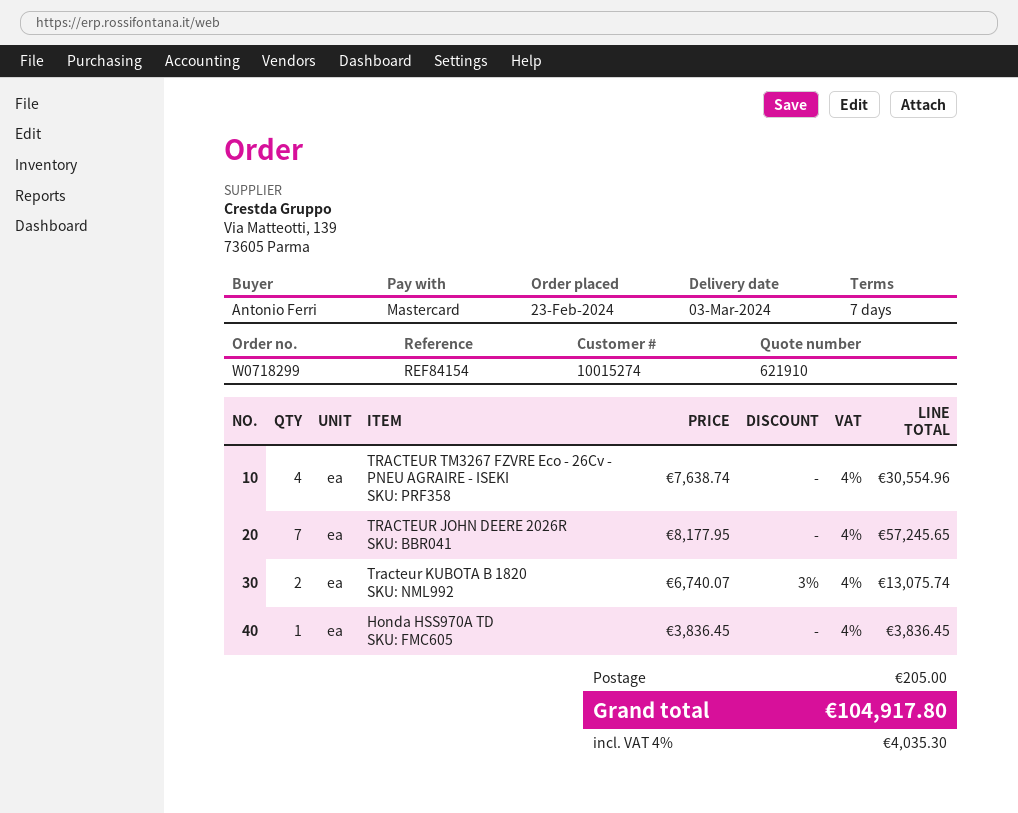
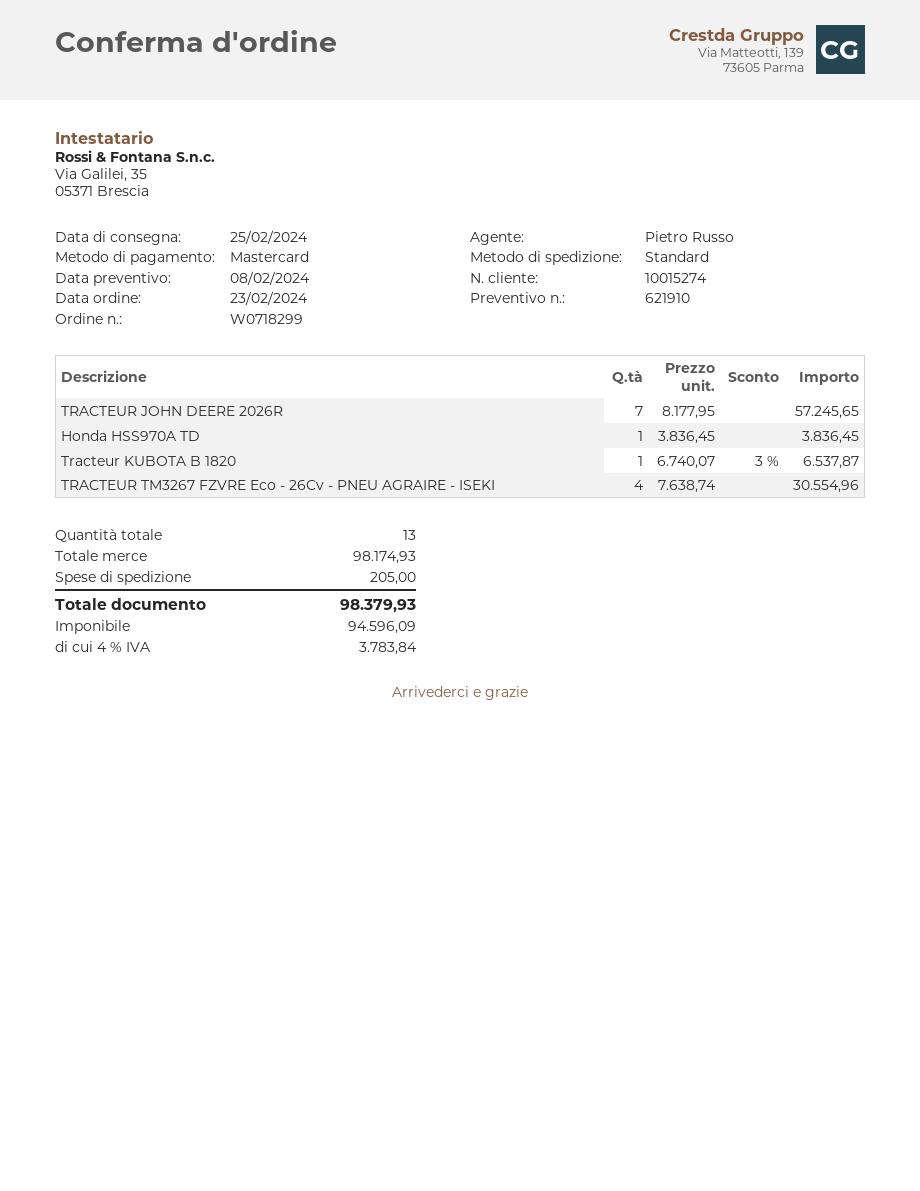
delivery date: 2024-03-03 -> 2024-02-25
Tracteur KUBOTA B 1820: 2 x 6740.07 - 3% = 13075.74 -> 1 x 6740.07 - 3% = 6537.87
tax: 4% = 4035.30 -> 4% = 3783.84
total: 104917.80 -> 98379.93

